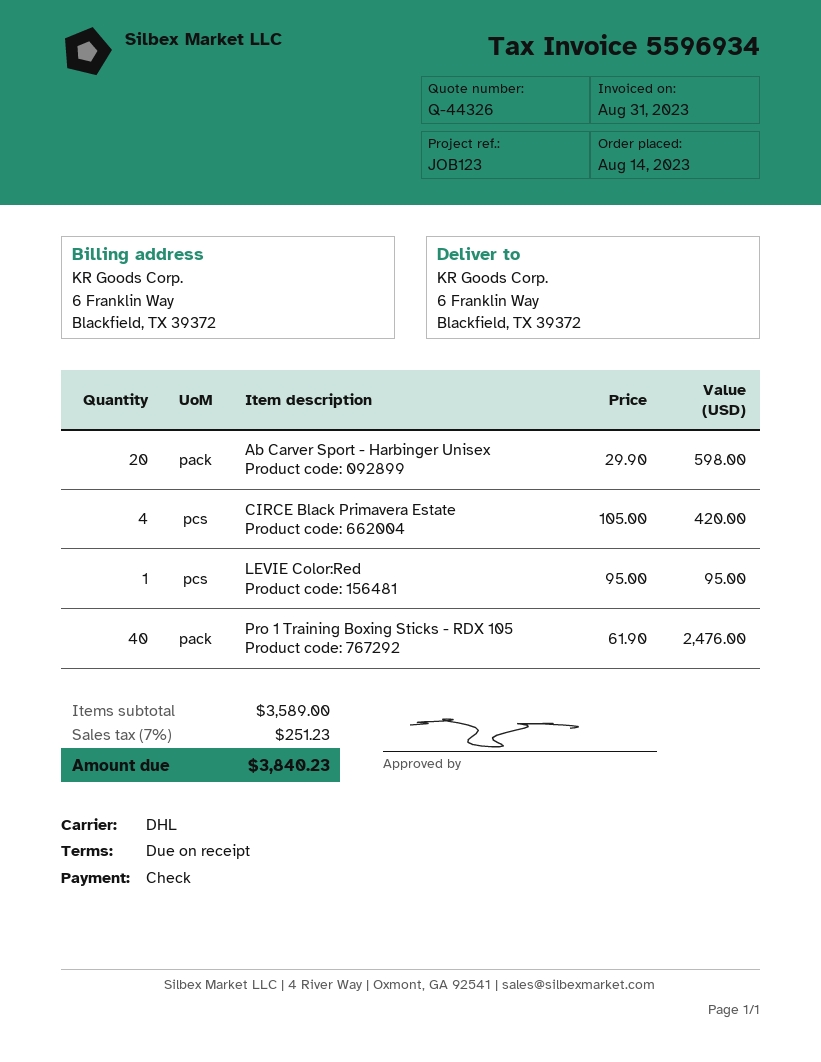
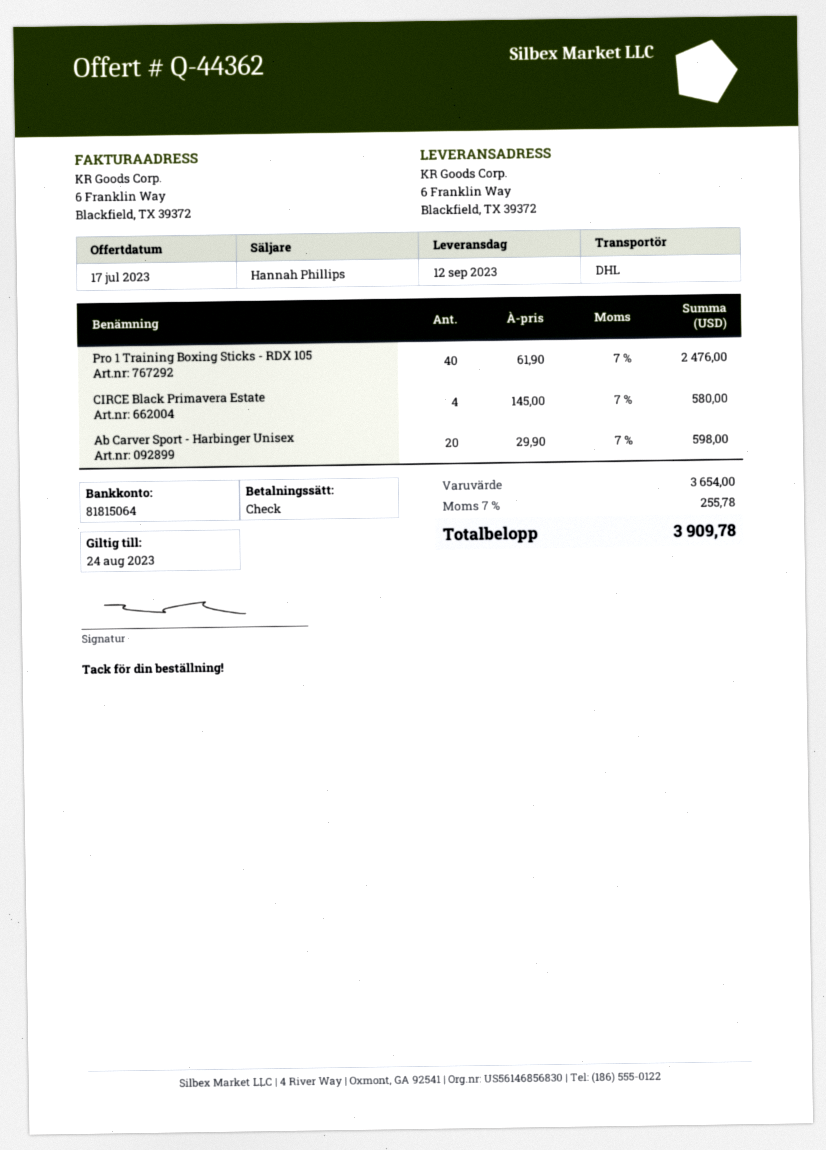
quote number: Q-44326 -> Q-44362
CIRCE Black Primavera Estate: 4 x 105.00 = 420.00 -> 4 x 145.00 = 580.00
LEVIE Color:Red: 1 x 95.00 = 95.00 -> none
subtotal: 3589.00 -> 3654.00
tax: 7% = 251.23 -> 7% = 255.78
total: 3840.23 -> 3909.78

